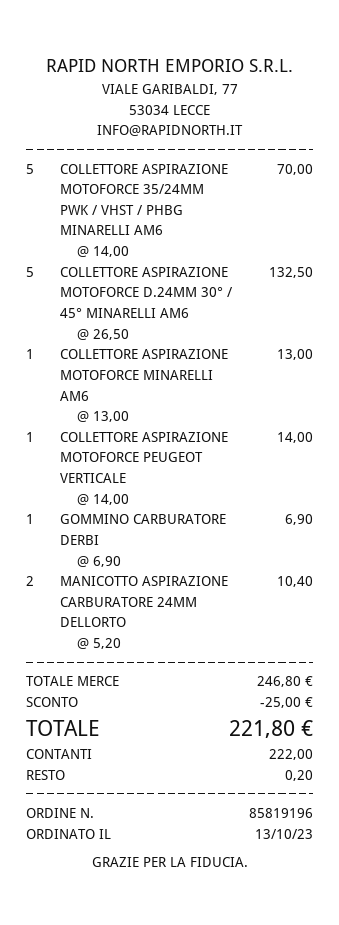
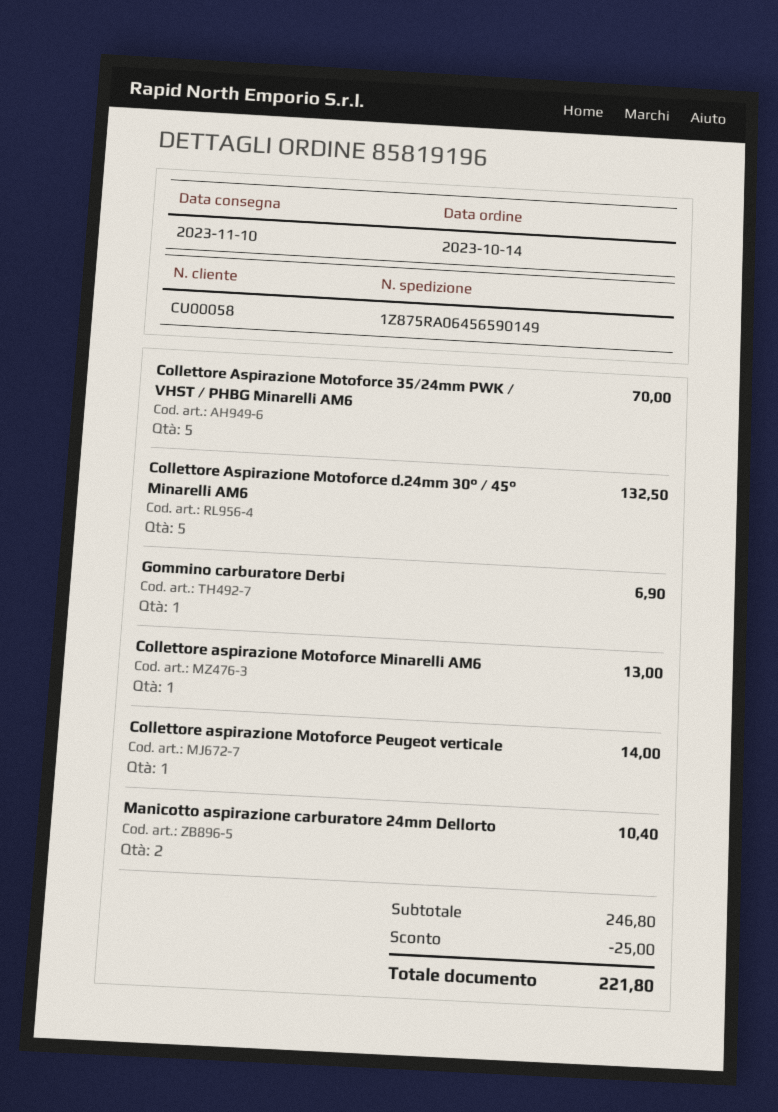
order date: 2023-10-13 -> 2023-10-14

